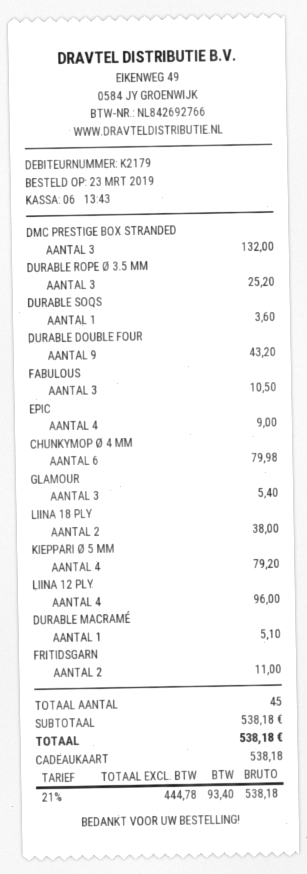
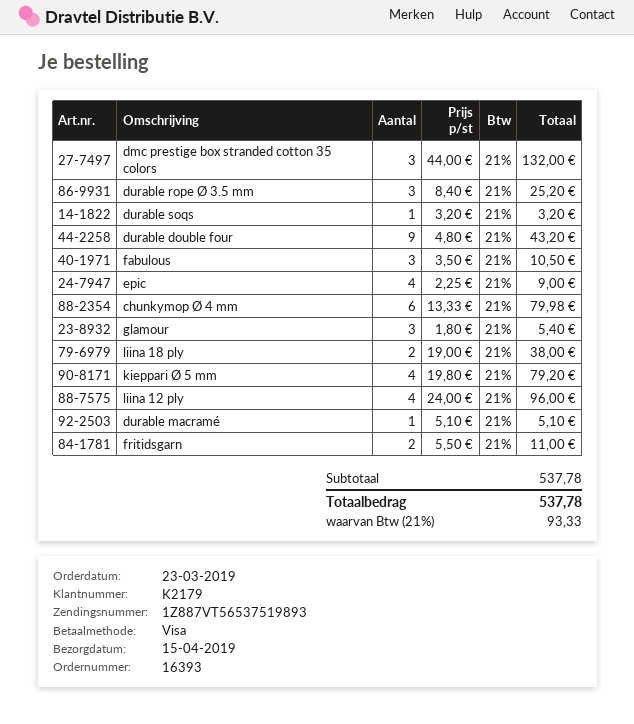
payment method: gift card -> Visa
DURABLE SOQS: 1 for 3.60 -> 1 for 3.20
subtotal: 538.18 -> 537.78
tax: 21% = 93.40 -> 21% = 93.33
total: 538.18 -> 537.78

